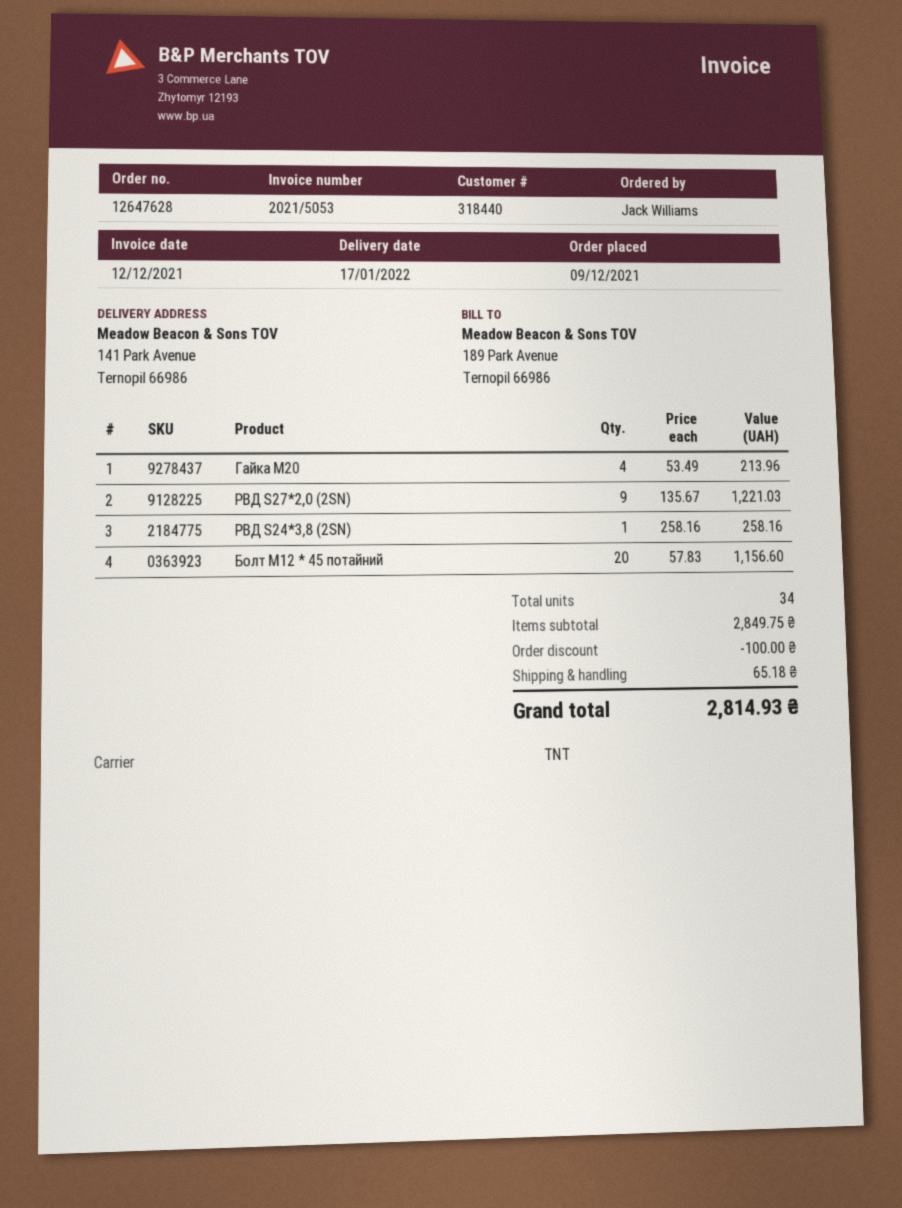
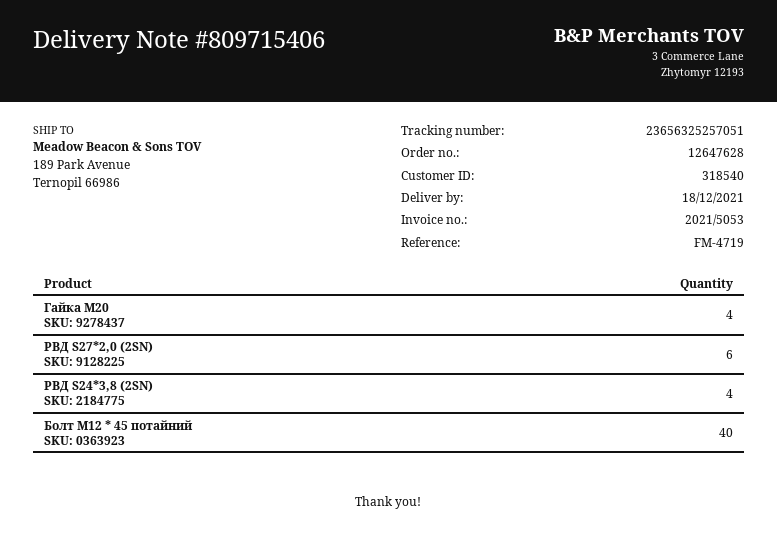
delivery date: 2022-01-17 -> 2021-12-18
customer number: 318440 -> 318540
ship to: 141 Park Avenue, Ternopil 66986 -> 189 Park Avenue, Ternopil 66986
РВД S27*2,0 (2SN): 9 -> 6
РВД S24*3,8 (2SN): 1 -> 4
Болт М12 * 45 потайний: 20 -> 40

